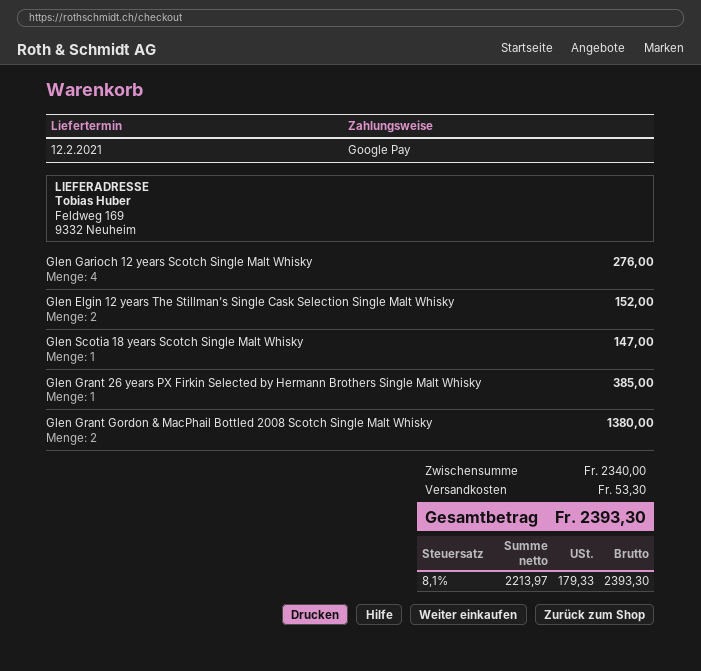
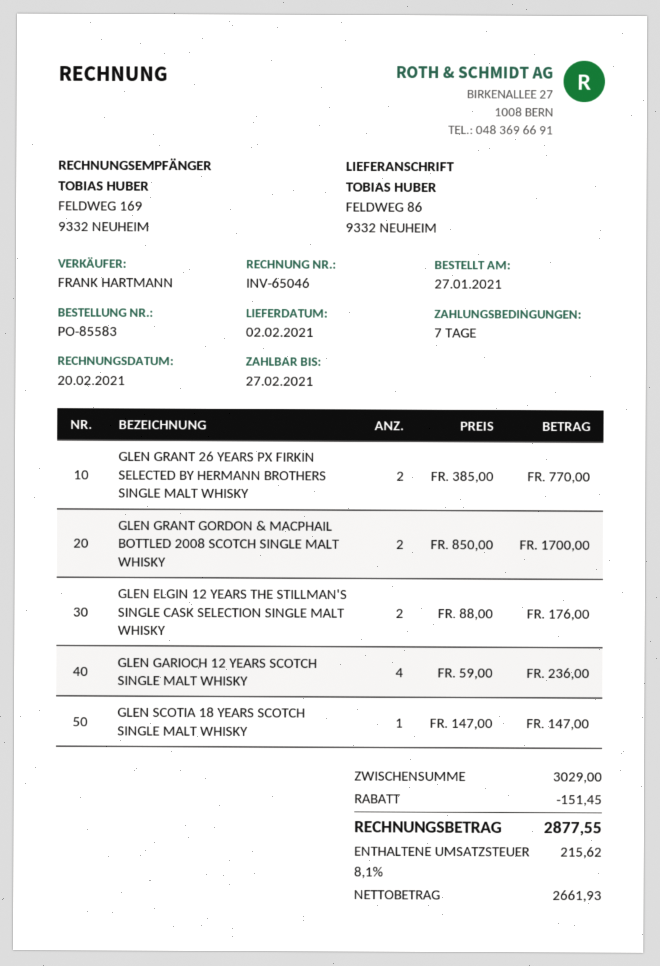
delivery date: 2021-02-12 -> 2021-02-02
ship to: Feldweg 169, 9332 Neuheim -> FELDWEG 86, 9332 NEUHEIM
Glen Garioch 12 years Scotch Single Malt Whisky: 4 for 276.00 -> 4 for 236.00
Glen Elgin 12 years The Stillman's Single Cask Selection Single Malt Whisky: 2 for 152.00 -> 2 for 176.00
Glen Grant 26 years PX Firkin Selected by Hermann Brothers Single Malt Whisky: 1 for 385.00 -> 2 for 770.00
Glen Grant Gordon & MacPhail Bottled 2008 Scotch Single Malt Whisky: 2 for 1380.00 -> 2 for 1700.00
subtotal: 2340.00 -> 3029.00
discount: none -> 151.45
shipping: 53.30 -> none
net: 2213.97 -> 2661.93
tax: 8.1% = 179.33 -> 8.1% = 215.62
total: 2393.30 -> 2877.55

